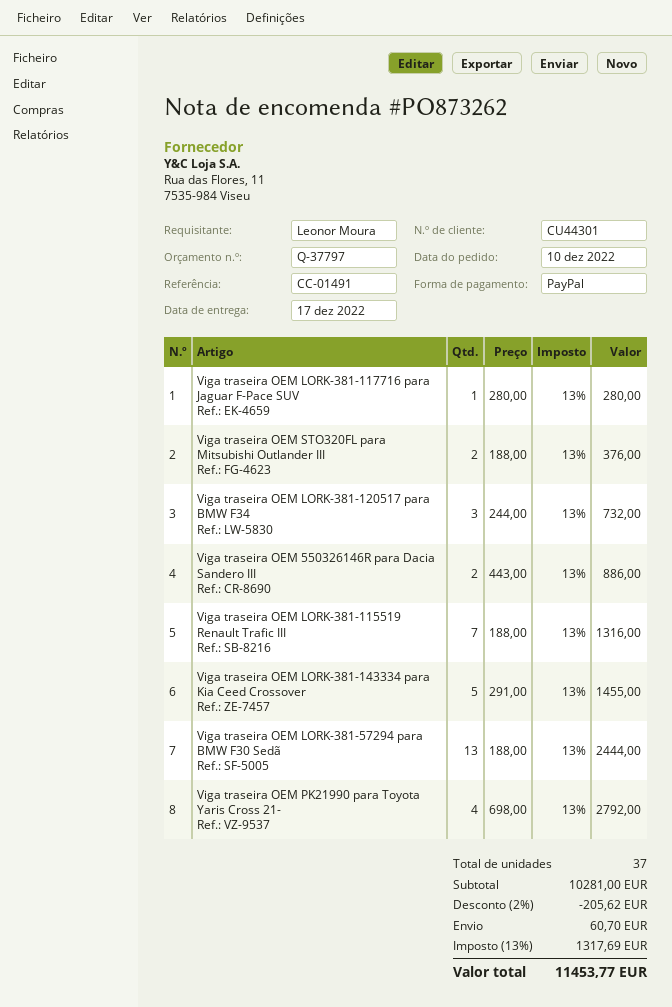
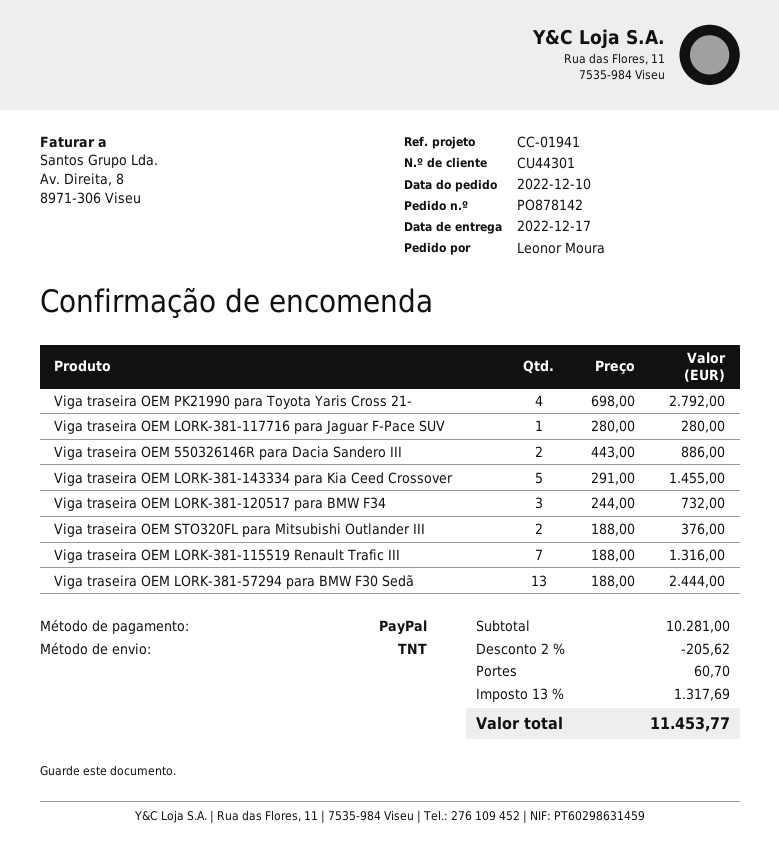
order number: PO873262 -> PO878142
reference: CC-01491 -> CC-01941

